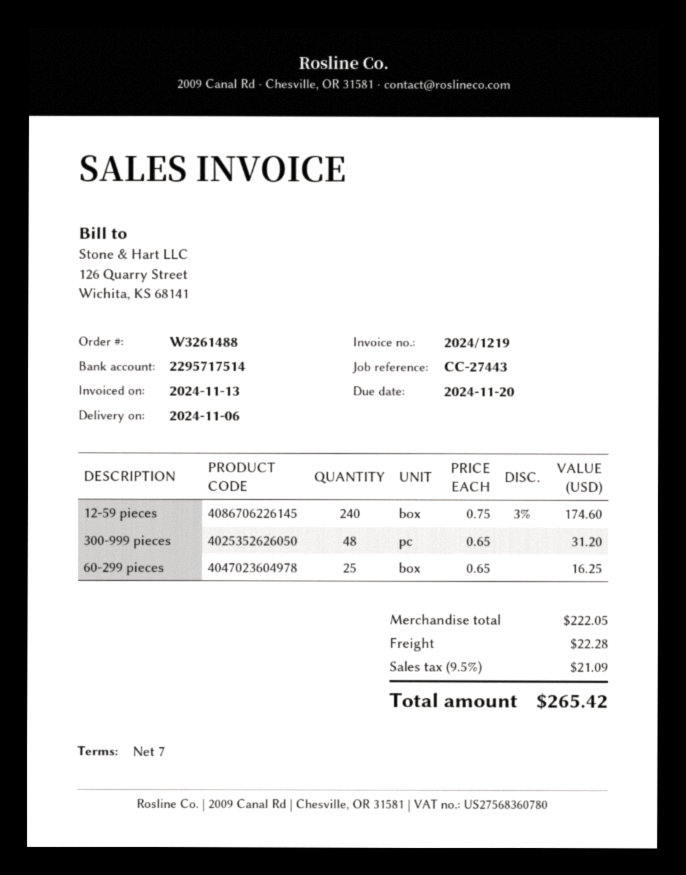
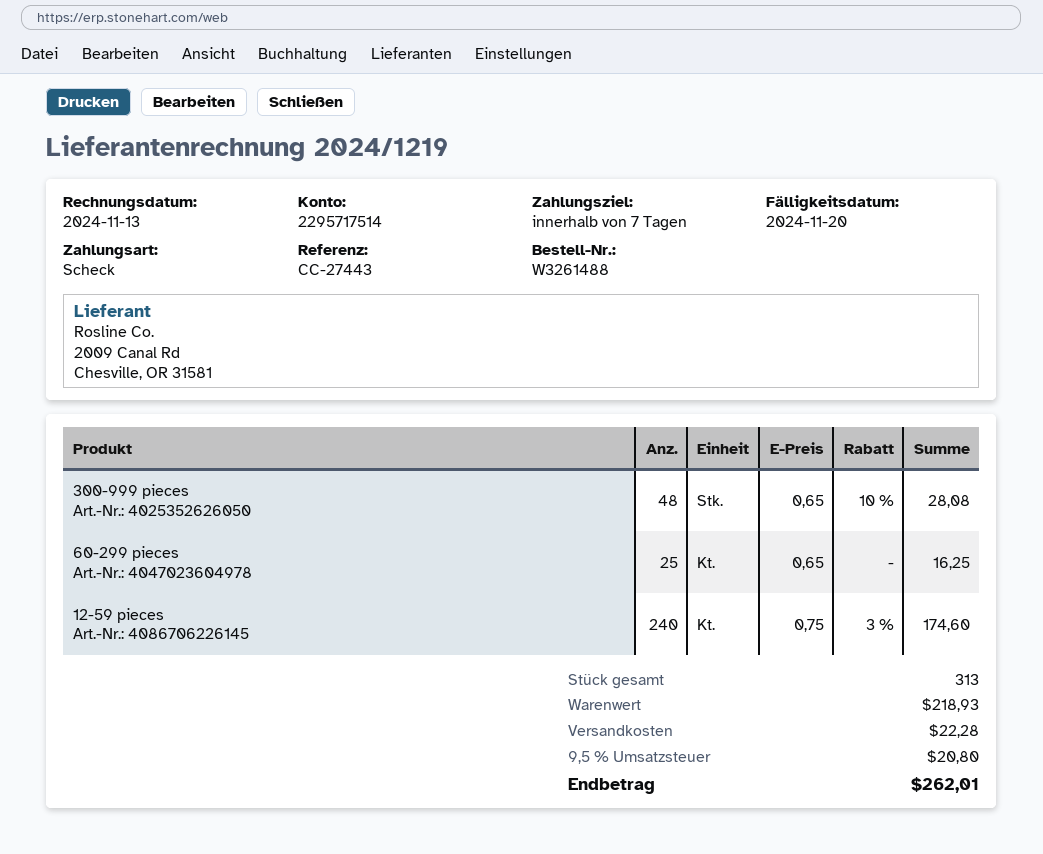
300-999 pieces: 48 x 0.65 = 31.20 -> 48 x 0.65 - 10% = 28.08
subtotal: 222.05 -> 218.93
tax: 9.5% = 21.09 -> 9.5% = 20.80
total: 265.42 -> 262.01

